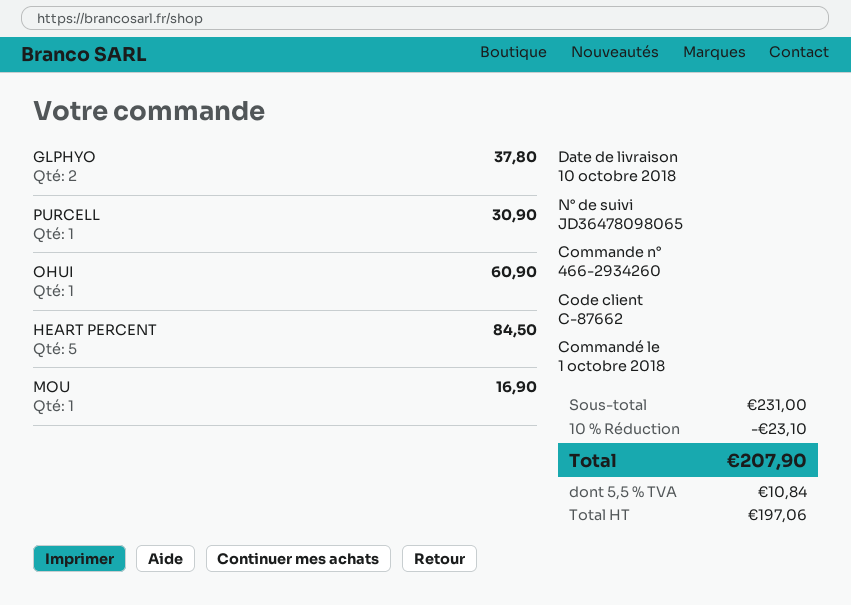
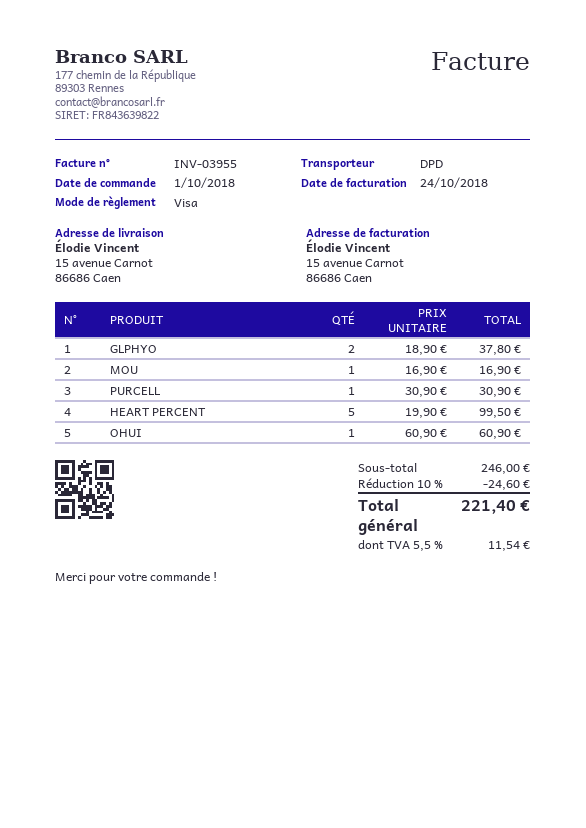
HEART PERCENT: 5 for 84.50 -> 5 for 99.50
subtotal: 231.00 -> 246.00
discount: 10% = 23.10 -> 10% = 24.60
tax: 5.5% = 10.84 -> 5.5% = 11.54
total: 207.90 -> 221.40

